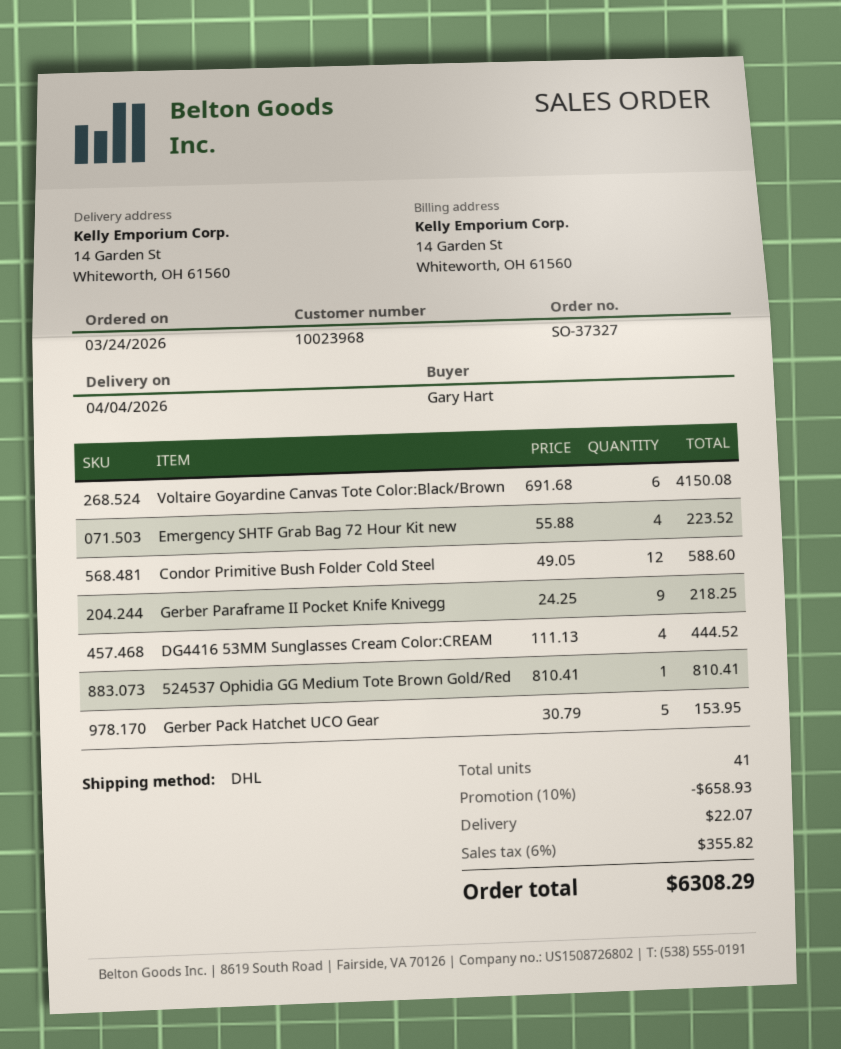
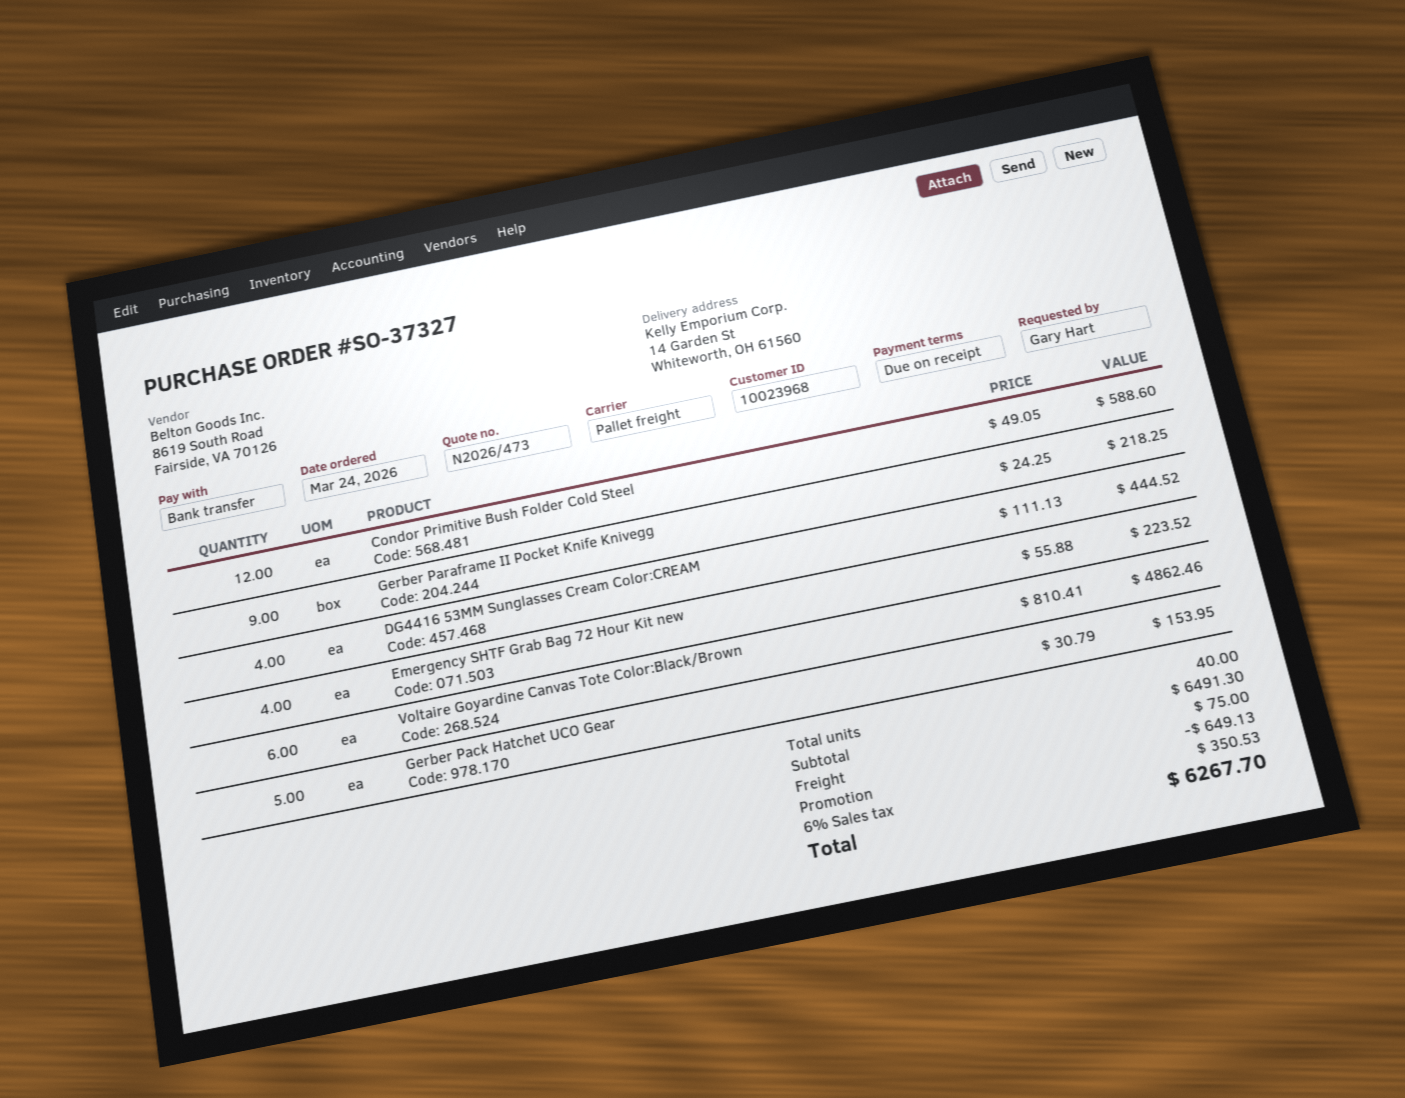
shipping method: DHL -> pallet freight
Voltaire Goyardine Canvas Tote Color:Black/Brown: 6 x 691.68 = 4150.08 -> 6 x 810.41 = 4862.46
524537 Ophidia GG Medium Tote Brown Gold/Red: 1 x 810.41 = 810.41 -> none
total quantity: 41 -> 40
discount: 658.93 -> 649.13
shipping: 22.07 -> 75.00
tax: 6% = 355.82 -> 6% = 350.53
total: 6308.29 -> 6267.70

